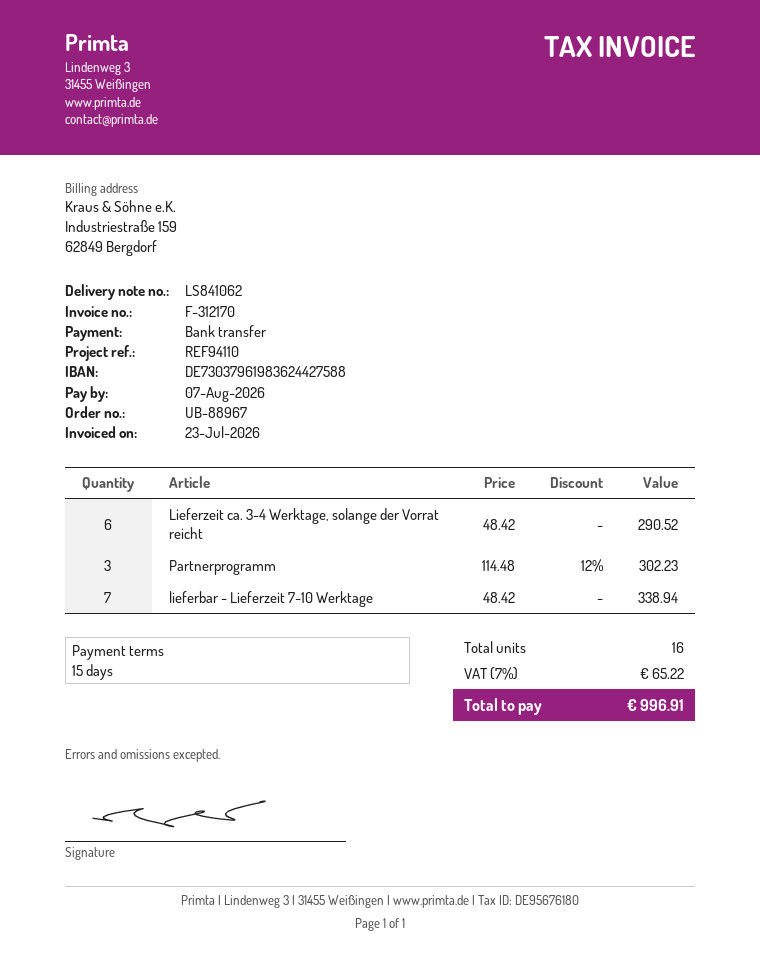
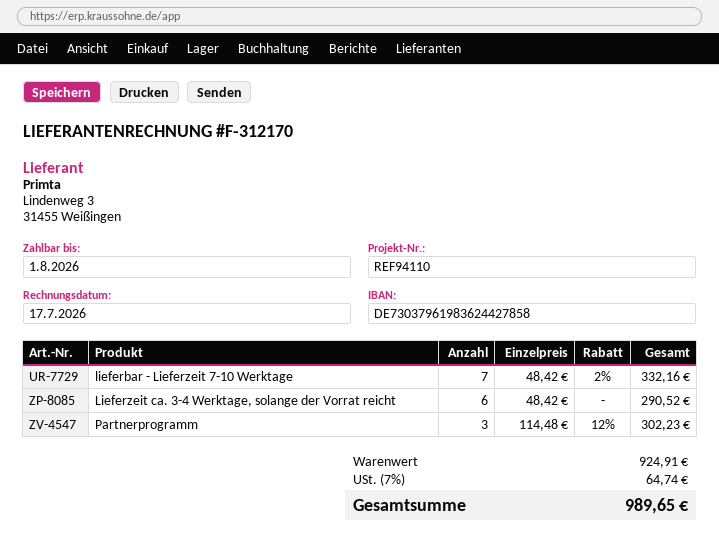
invoice date: 2026-07-23 -> 2026-07-17
due date: 2026-08-07 -> 2026-08-01
bank account: DE73037961983624427588 -> DE73037961983624427858
lieferbar - Lieferzeit 7-10 Werktage: 7 x 48.42 = 338.94 -> 7 x 48.42 - 2% = 332.16
tax: 7% = 65.22 -> 7% = 64.74
total: 996.91 -> 989.65

